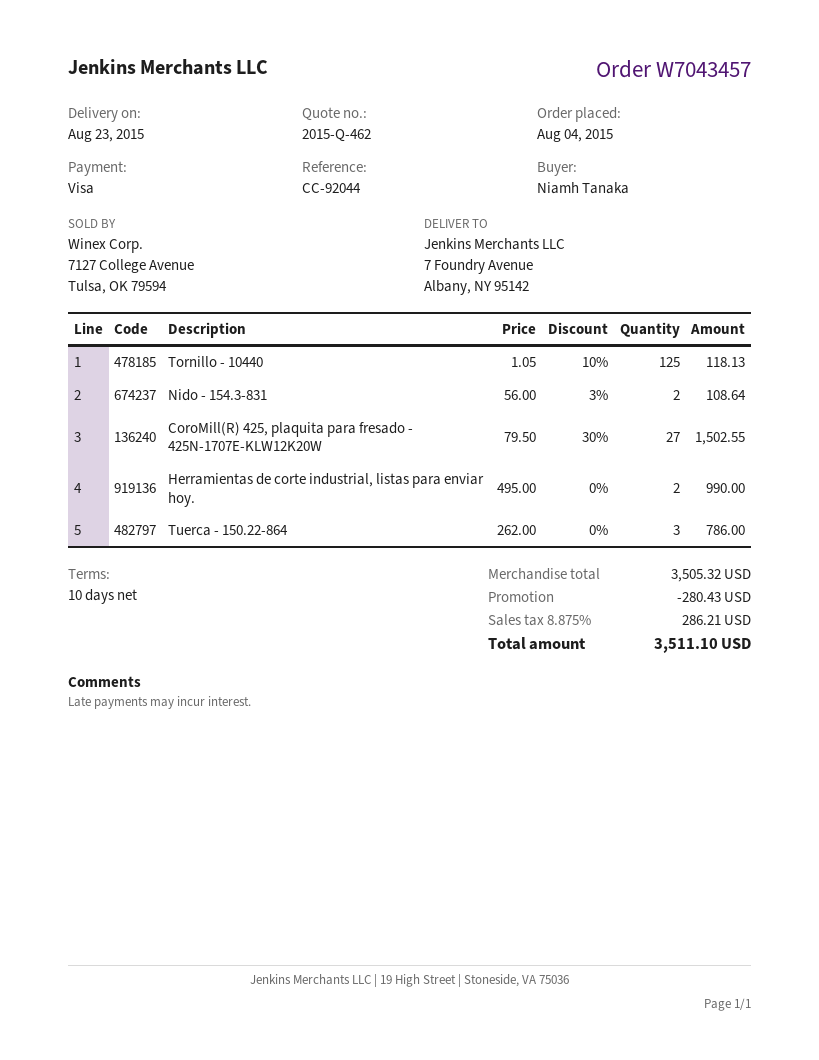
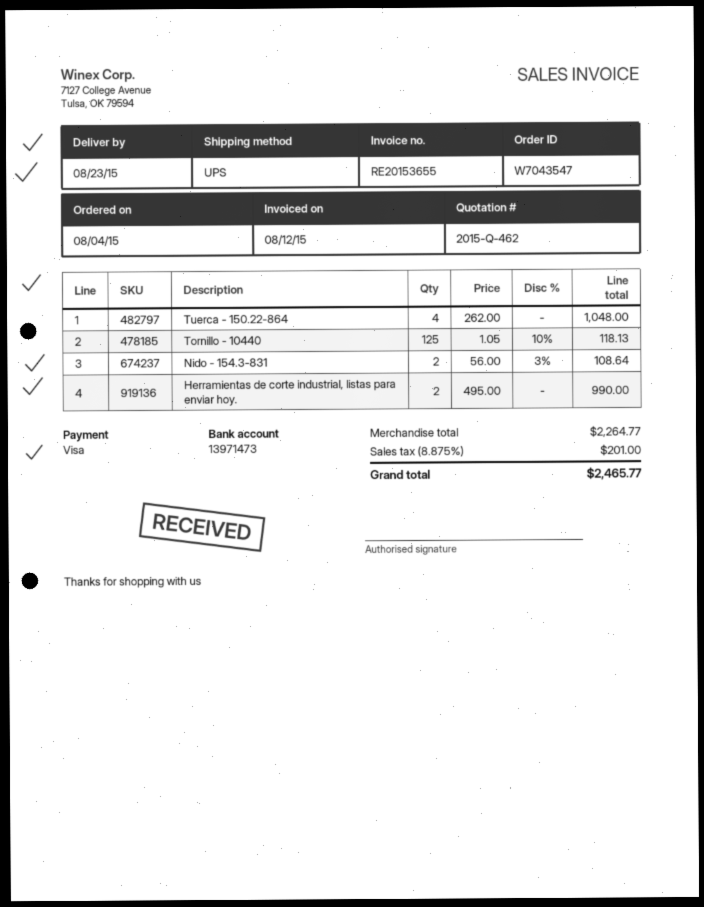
order number: W7043457 -> W7043547
CoroMill(R) 425, plaquita para fresado - 425N-1707E-KLW12K20W: 27 x 79.50 - 30% = 1502.55 -> none
Tuerca - 150.22-864: 3 x 262.00 = 786.00 -> 4 x 262.00 = 1048.00
subtotal: 3505.32 -> 2264.77
discount: 280.43 -> none
tax: 8.875% = 286.21 -> 8.875% = 201.00
total: 3511.10 -> 2465.77

